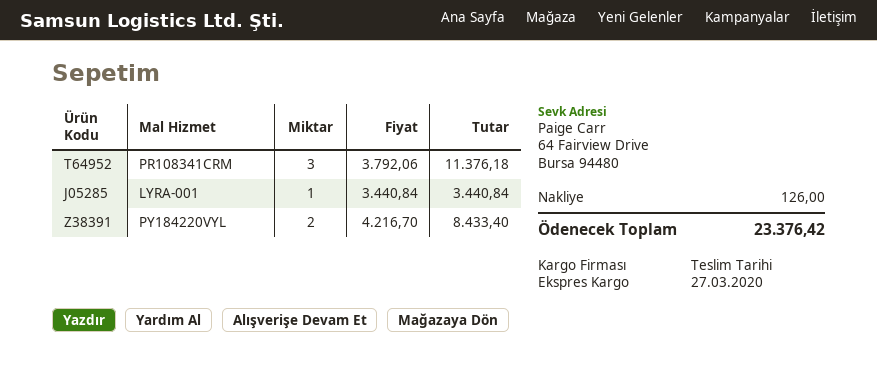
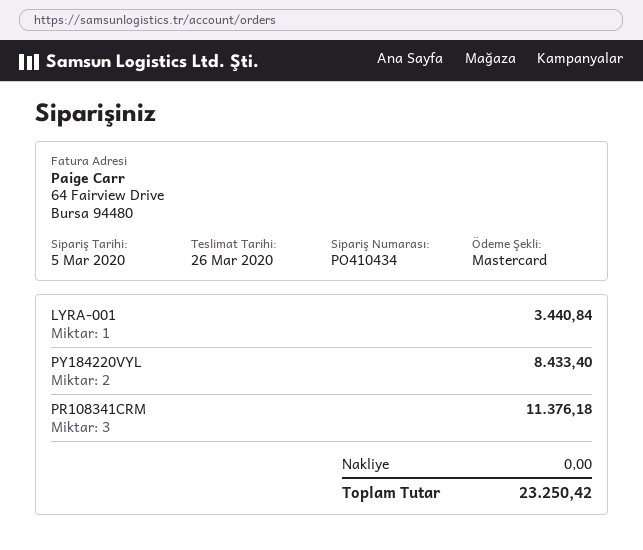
delivery date: 2020-03-27 -> 2020-03-26
shipping: 126.00 -> 0.00
total: 23376.42 -> 23250.42

